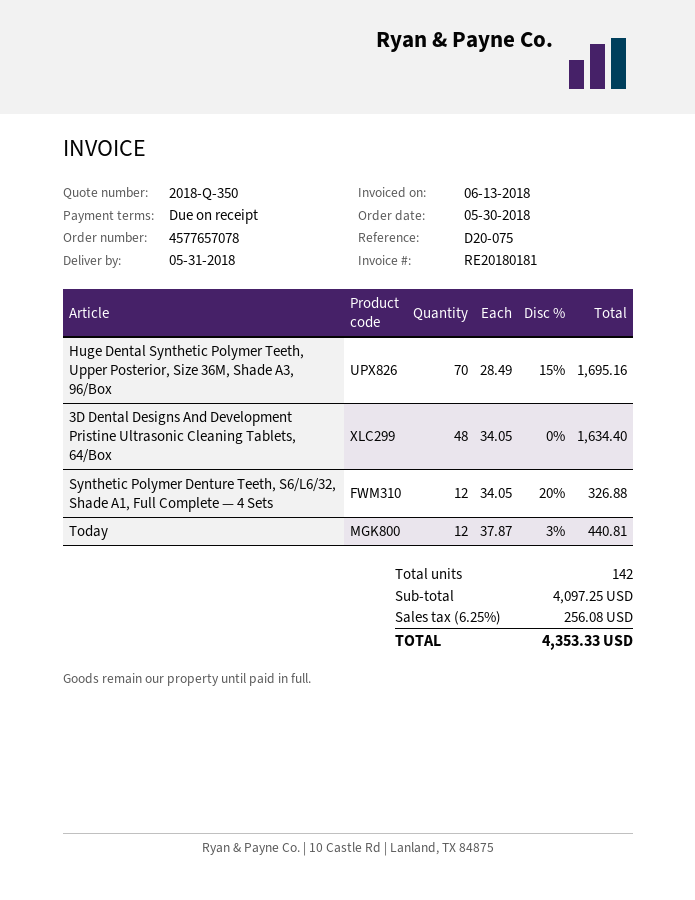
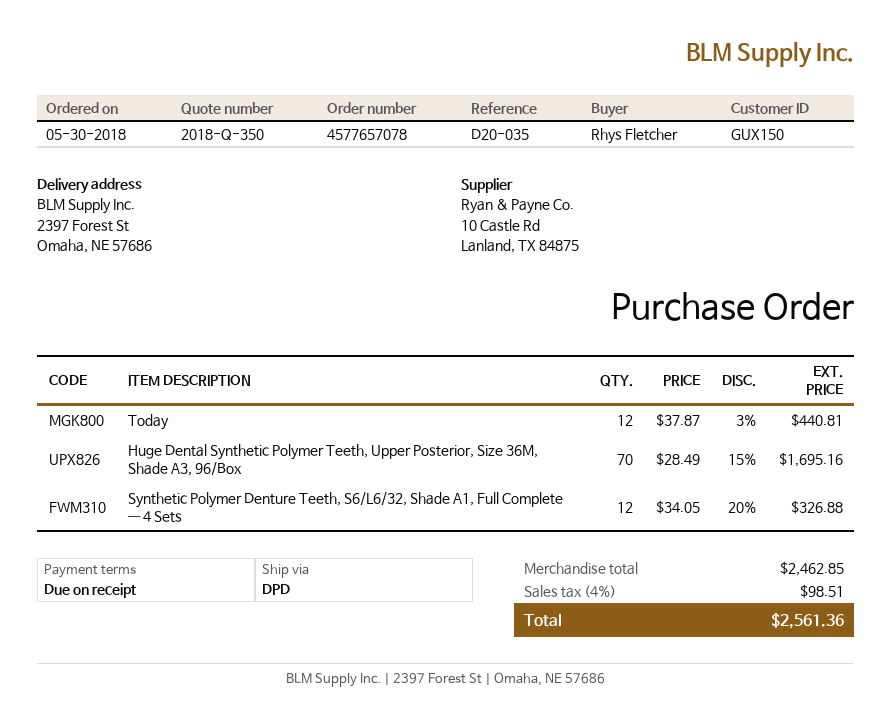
reference: D20-075 -> D20-035
3D Dental Designs And Development Pristine Ultrasonic Cleaning Tablets, 64/Box: 48 x 34.05 = 1634.40 -> none
subtotal: 4097.25 -> 2462.85
tax: 6.25% = 256.08 -> 4% = 98.51
total: 4353.33 -> 2561.36

